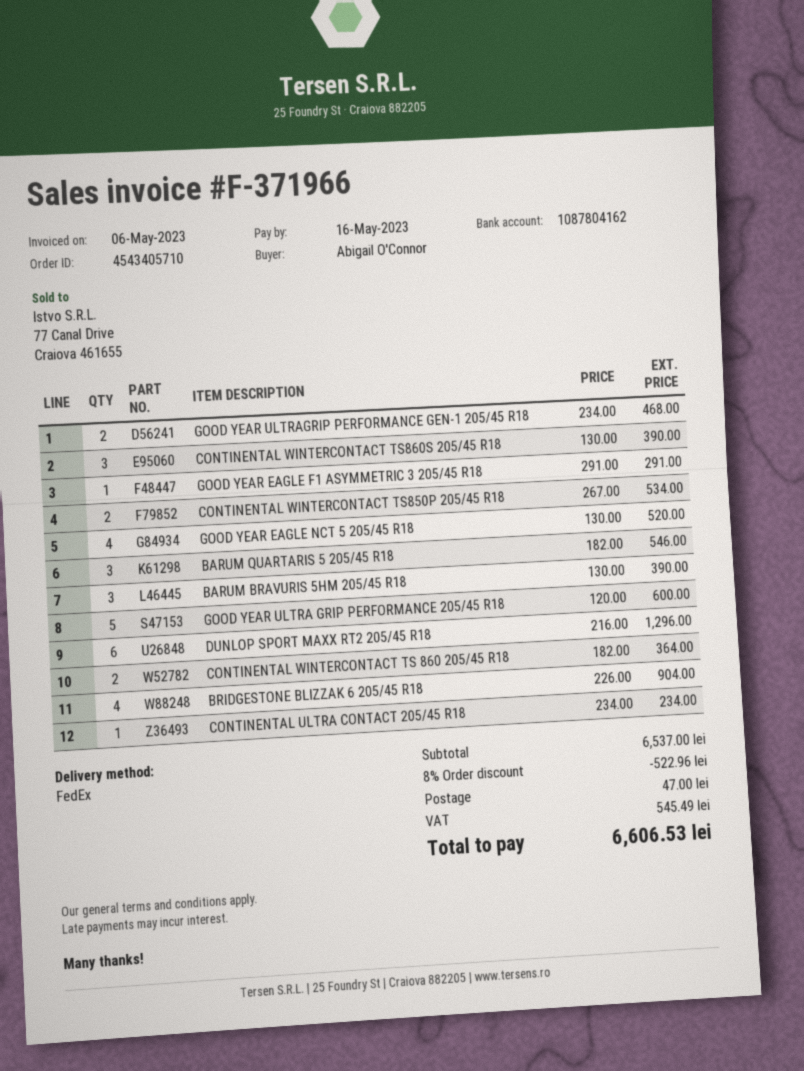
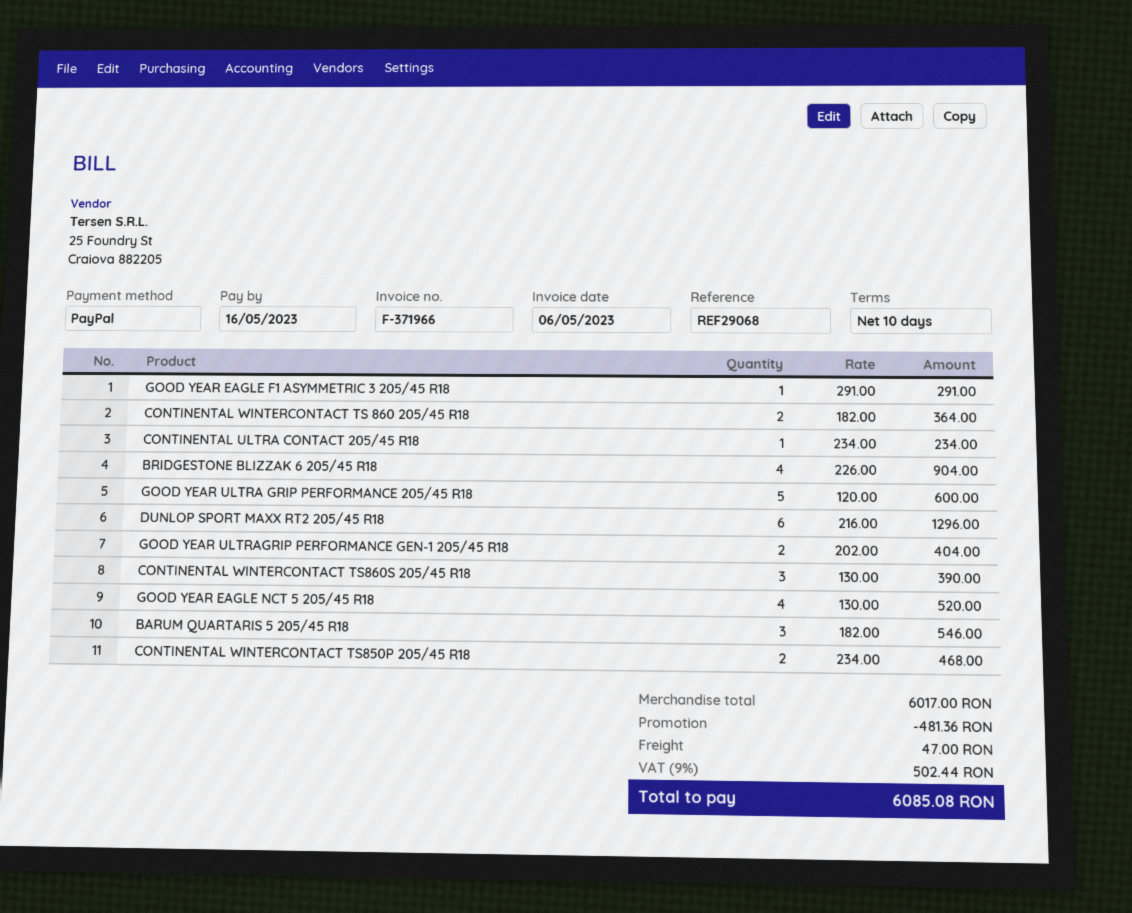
GOOD YEAR ULTRAGRIP PERFORMANCE GEN-1 205/45 R18: 2 x 234.00 = 468.00 -> 2 x 202.00 = 404.00
CONTINENTAL WINTERCONTACT TS850P 205/45 R18: 2 x 267.00 = 534.00 -> 2 x 234.00 = 468.00
BARUM BRAVURIS 5HM 205/45 R18: 3 x 130.00 = 390.00 -> none
subtotal: 6537.00 -> 6017.00
discount: 522.96 -> 481.36
tax: 545.49 -> 502.44
total: 6606.53 -> 6085.08

